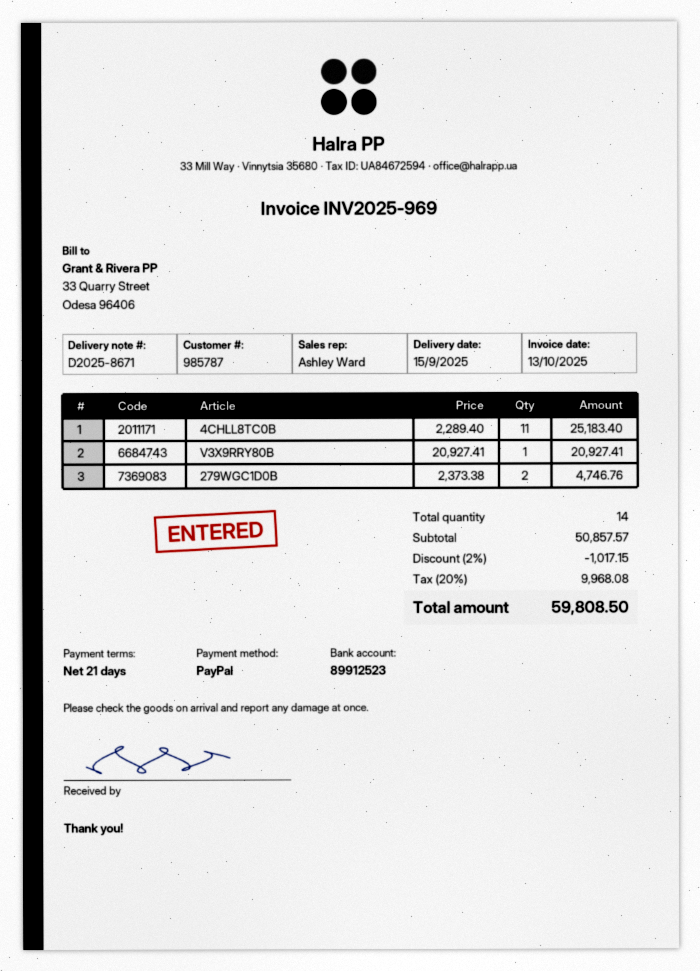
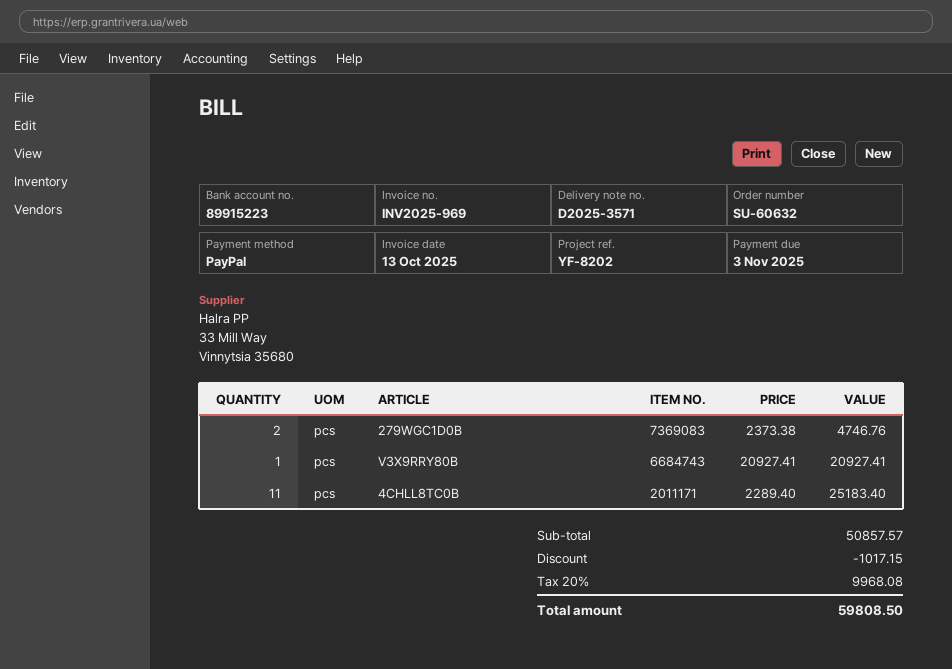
delivery note number: D2025-8671 -> D2025-3571
bank account: 89912523 -> 89915223

